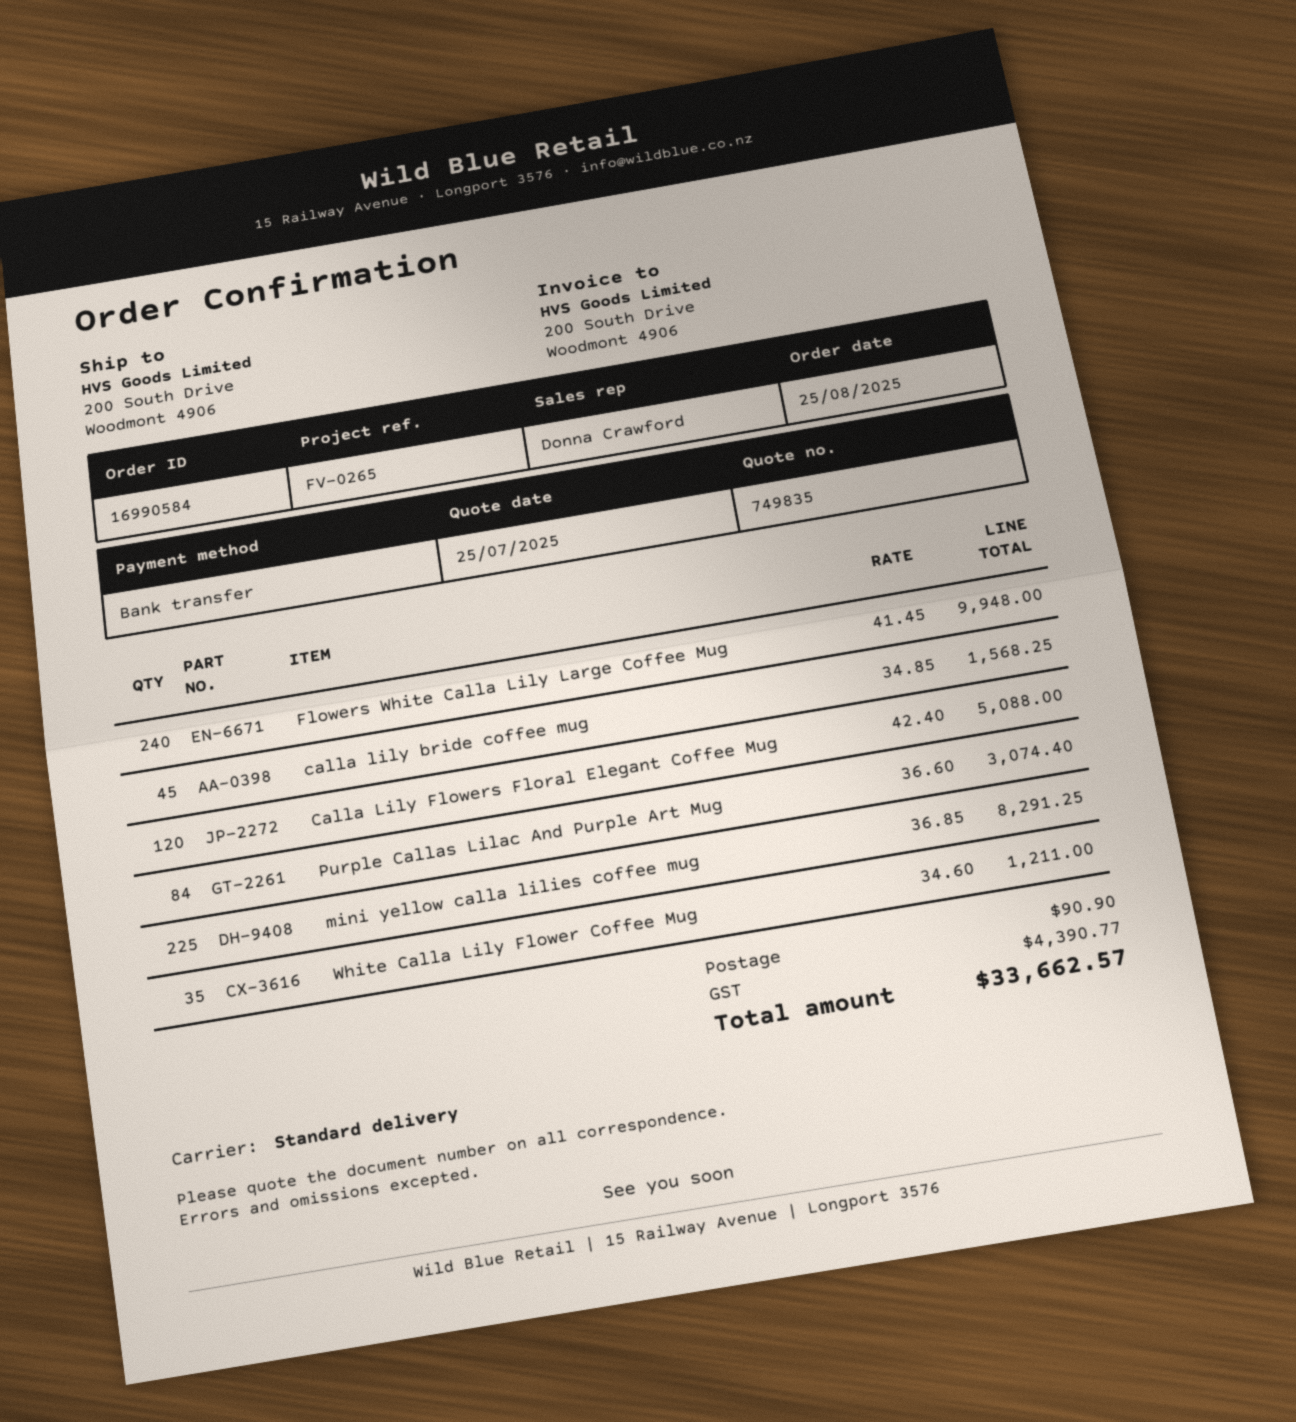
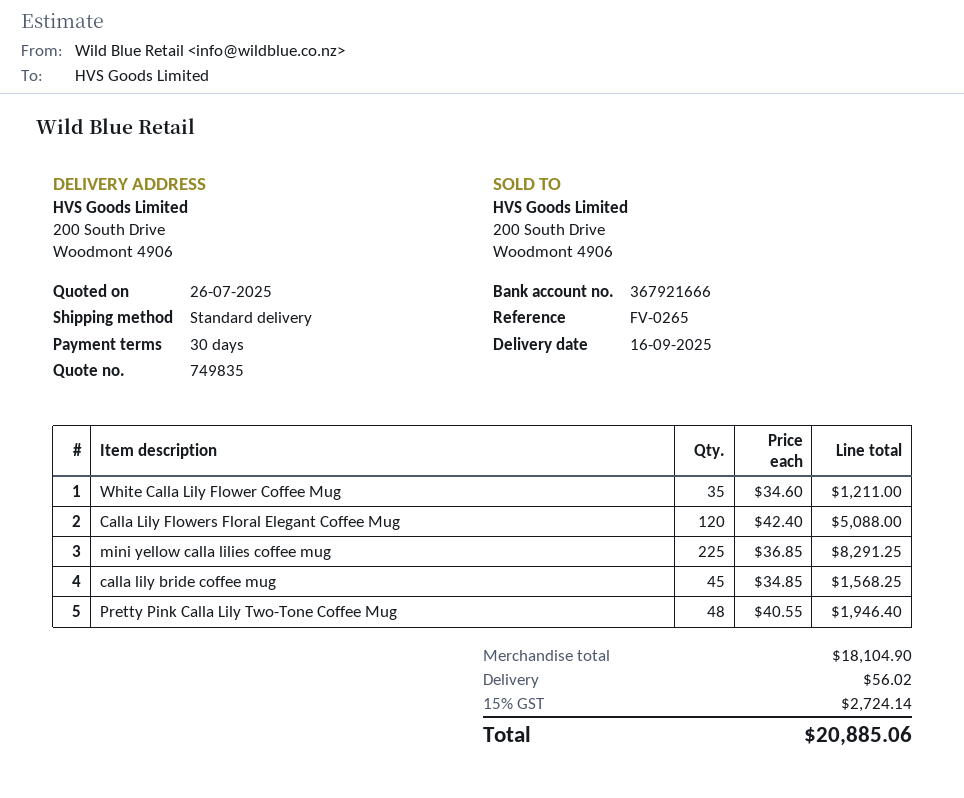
quote date: 2025-07-25 -> 2025-07-26
Flowers White Calla Lily Large Coffee Mug: 240 x 41.45 = 9948.00 -> none
Purple Callas Lilac And Purple Art Mug: 84 x 36.60 = 3074.40 -> none
Pretty Pink Calla Lily Two-Tone Coffee Mug: none -> 48 x 40.55 = 1946.40
shipping: 90.90 -> 56.02
tax: 4390.77 -> 2724.14
total: 33662.57 -> 20885.06

